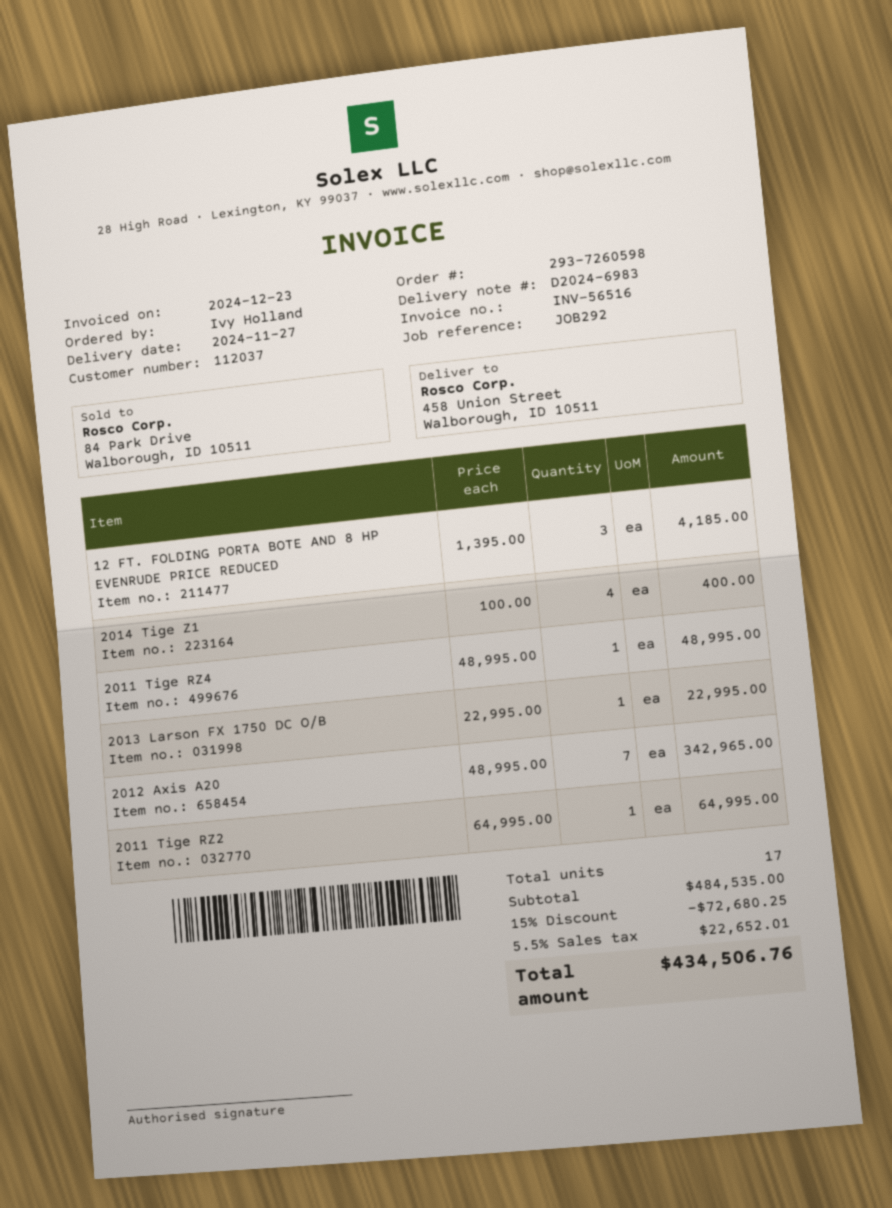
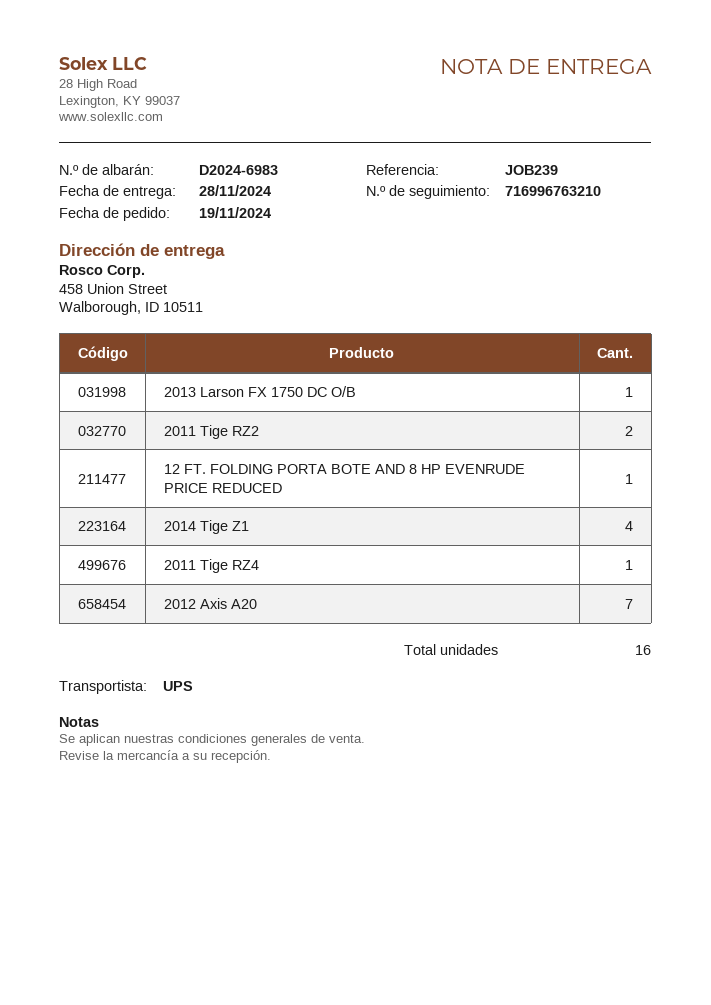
delivery date: 2024-11-27 -> 2024-11-28
reference: JOB292 -> JOB239
12 FT. FOLDING PORTA BOTE AND 8 HP EVENRUDE PRICE REDUCED: 3 -> 1
2011 Tige RZ2: 1 -> 2
total quantity: 17 -> 16

